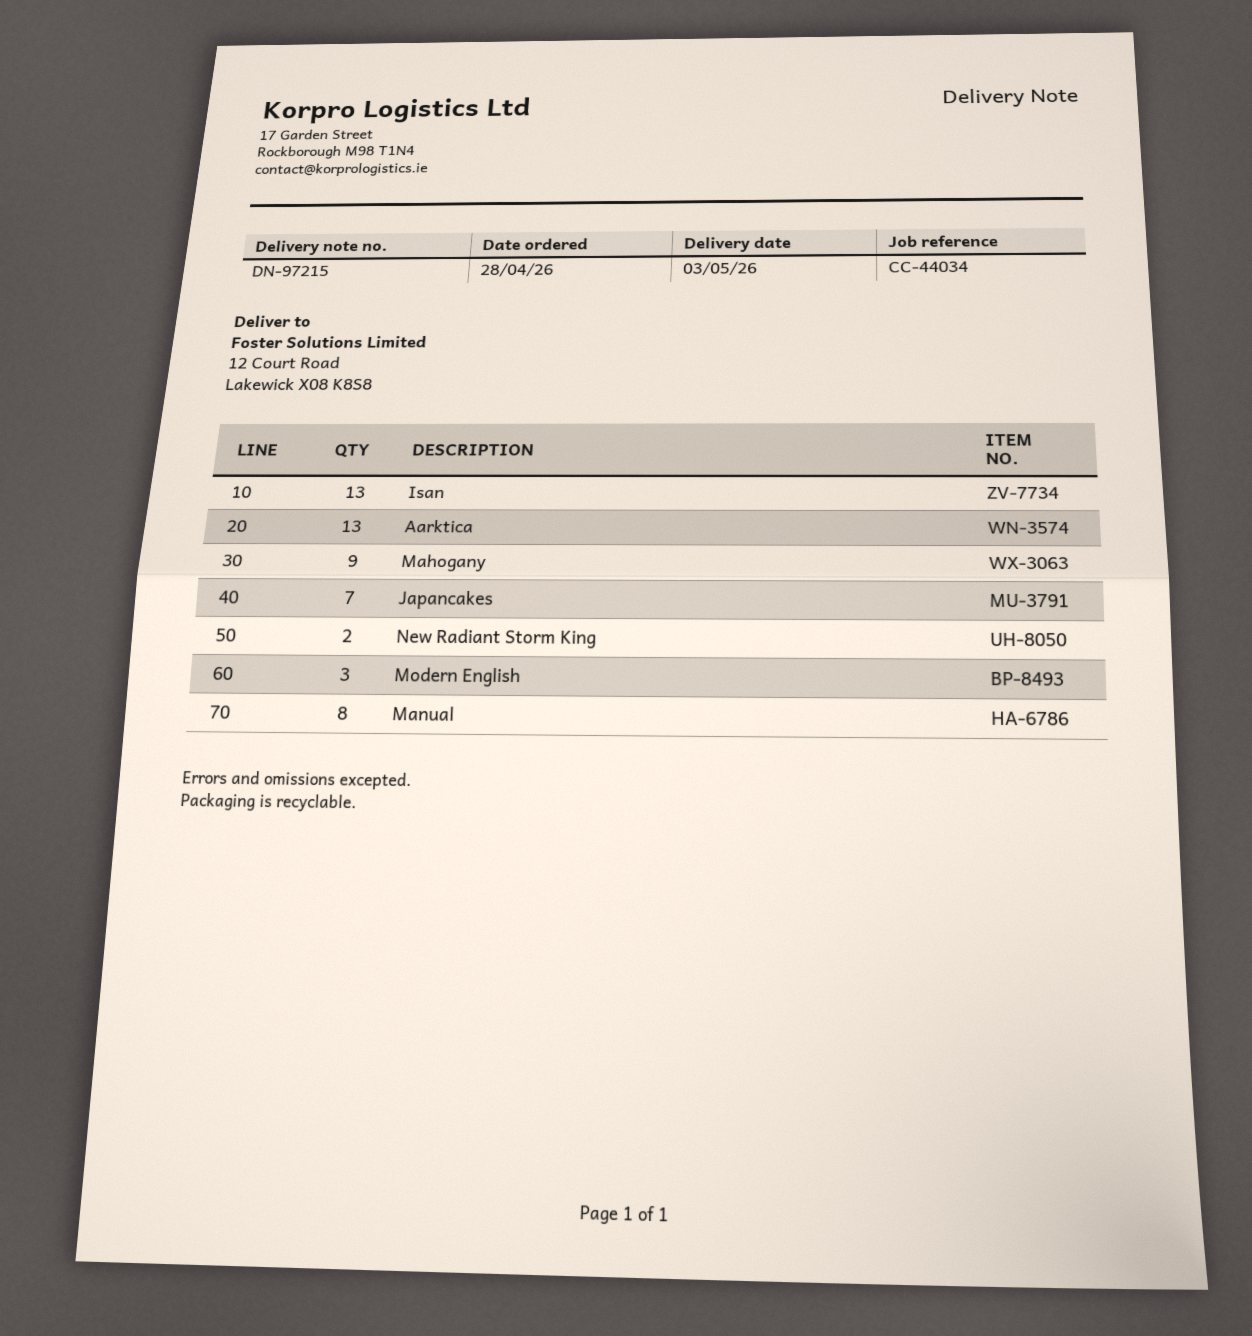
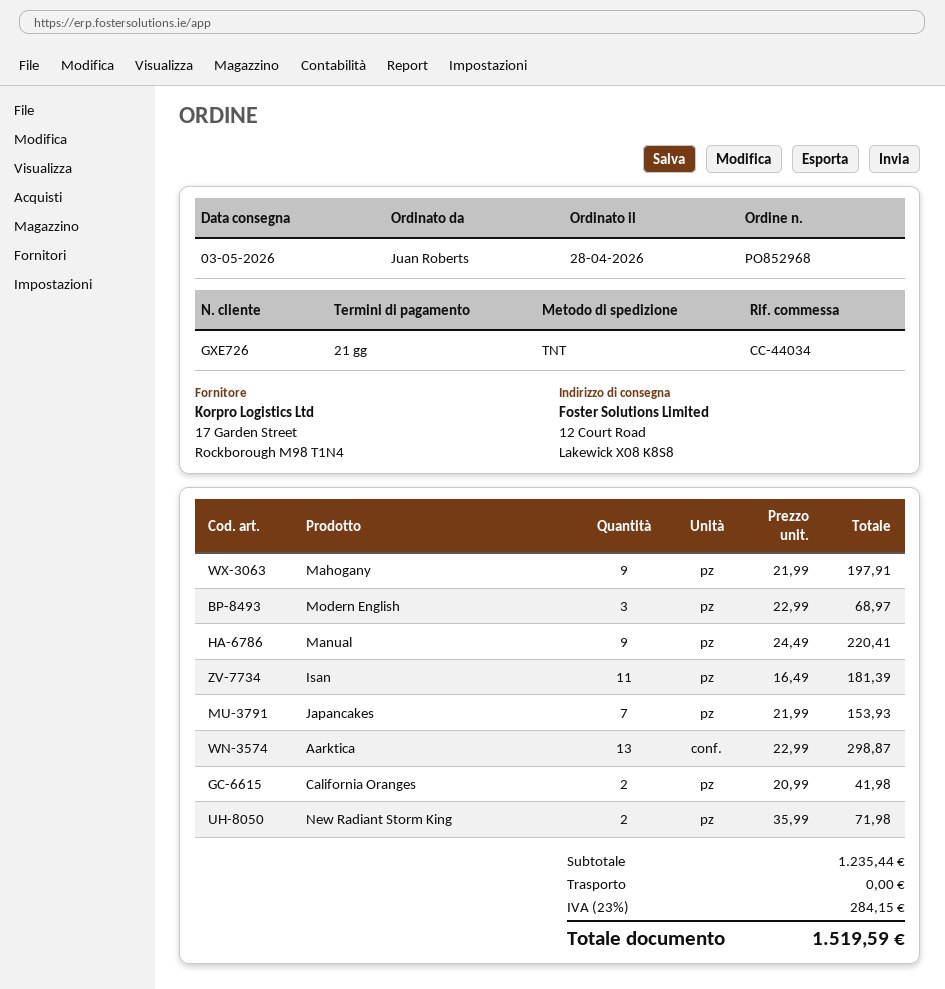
Isan: 13 -> 11
Manual: 8 -> 9
California Oranges: none -> 2

